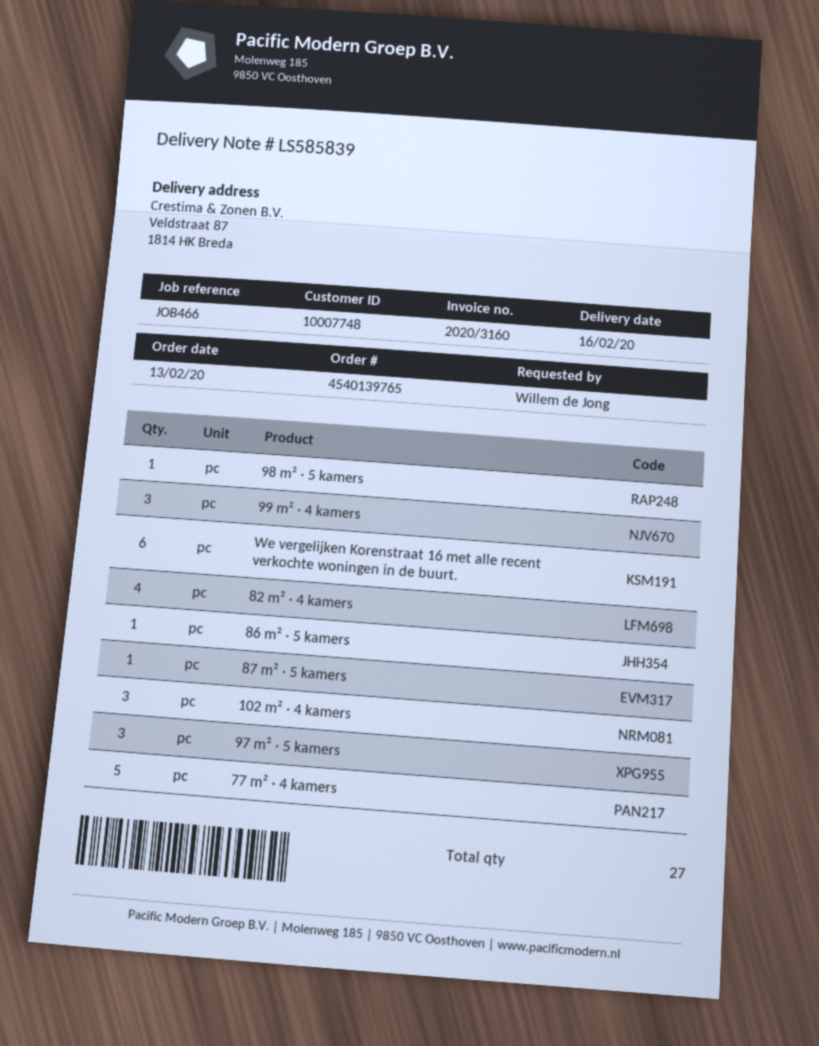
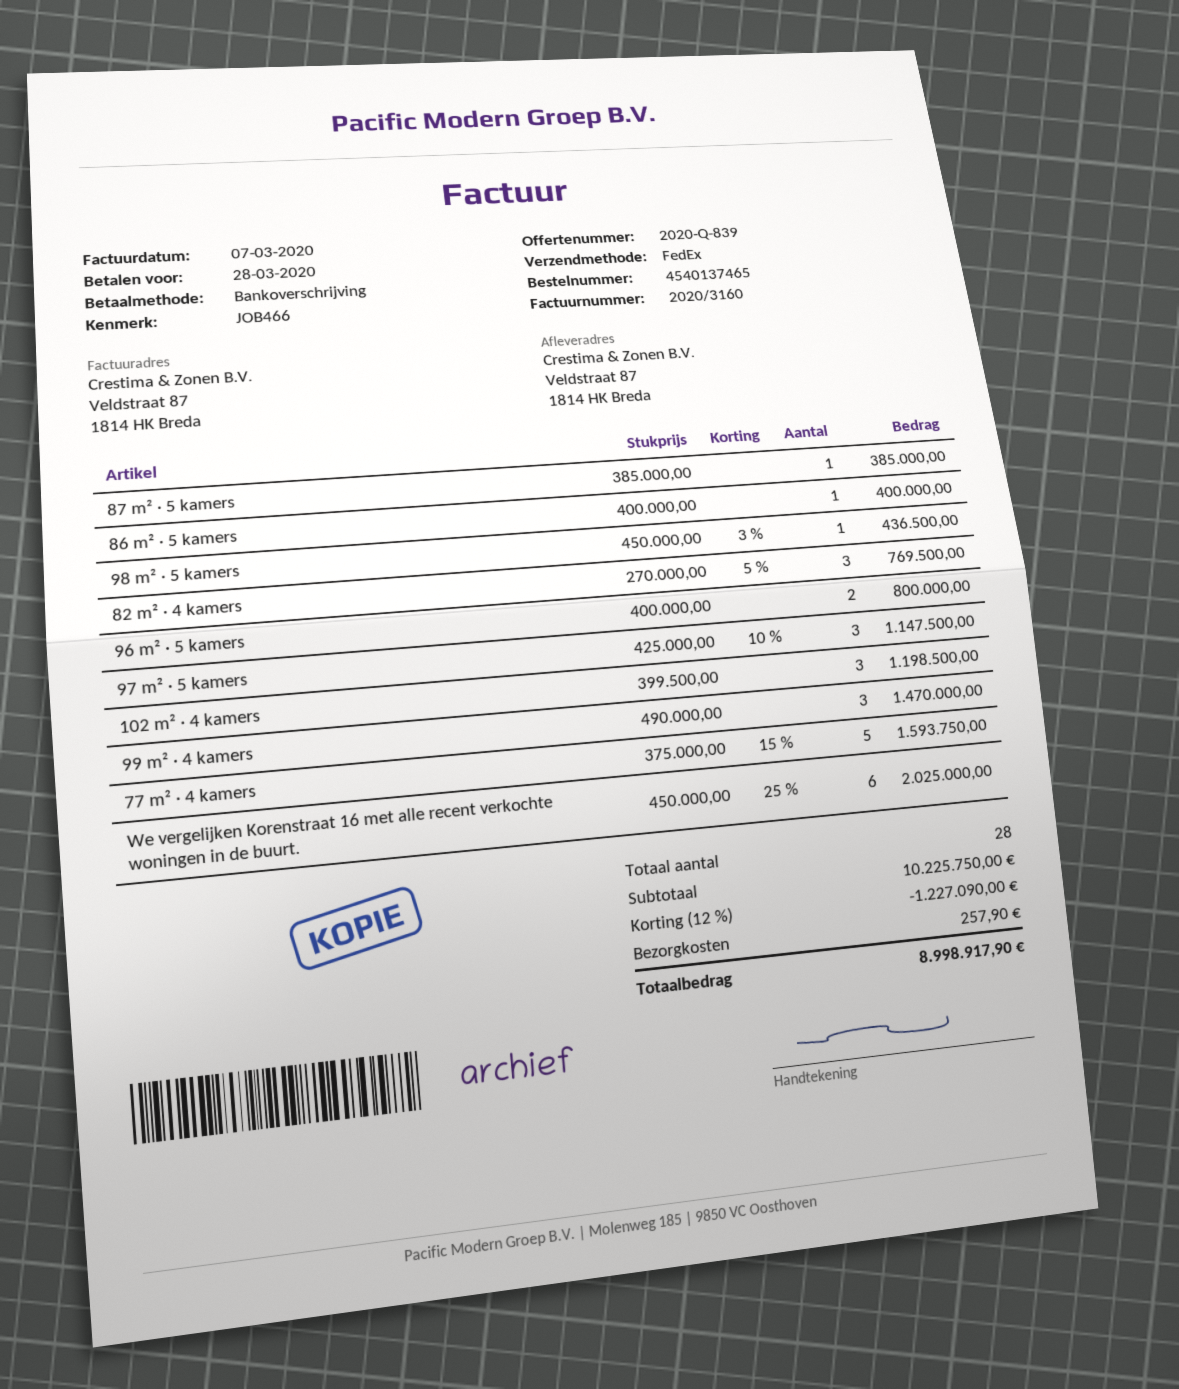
order number: 4540139765 -> 4540137465
82 m² · 4 kamers: 4 -> 3
96 m² · 5 kamers: none -> 2
total quantity: 27 -> 28

